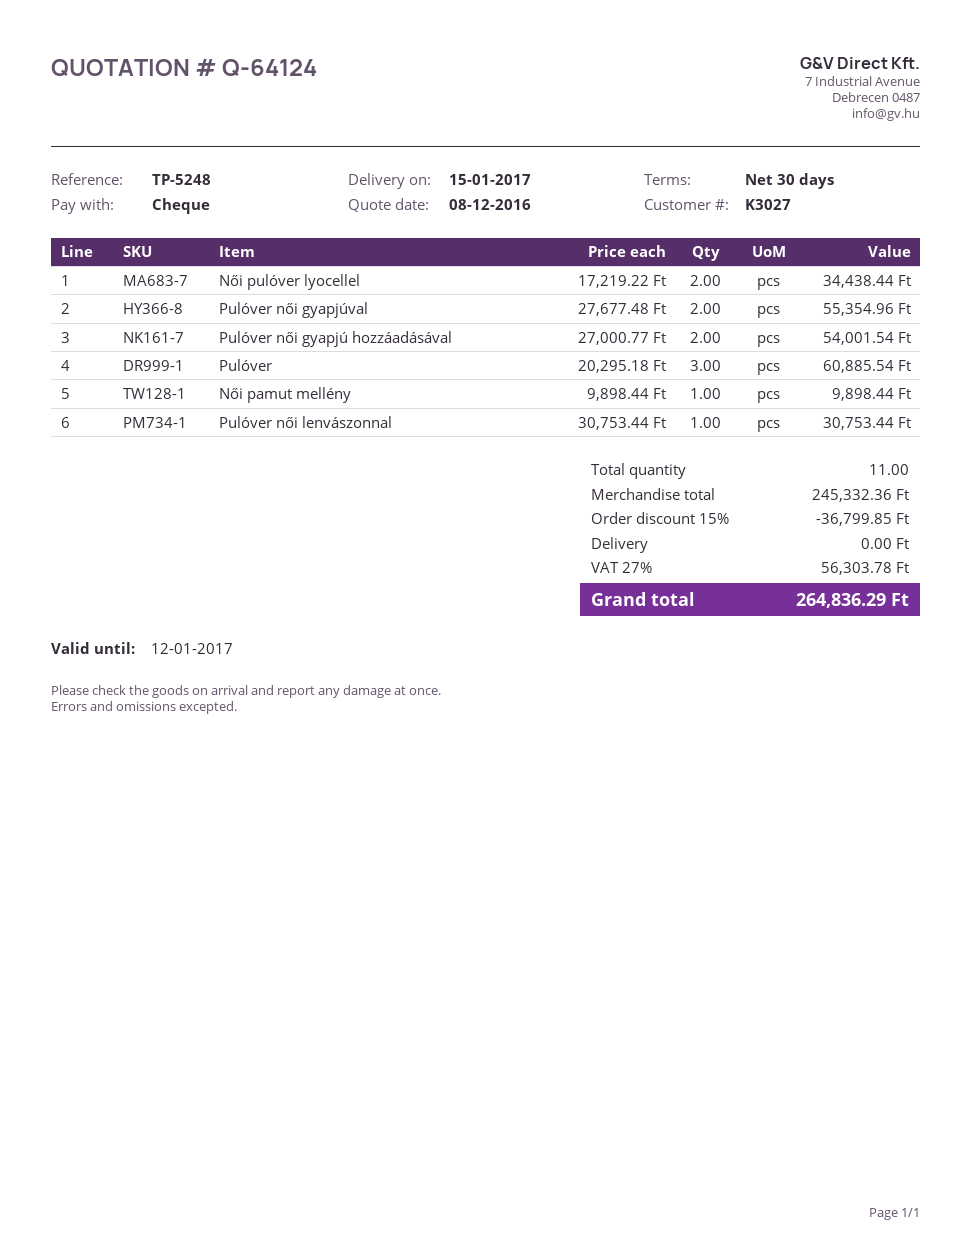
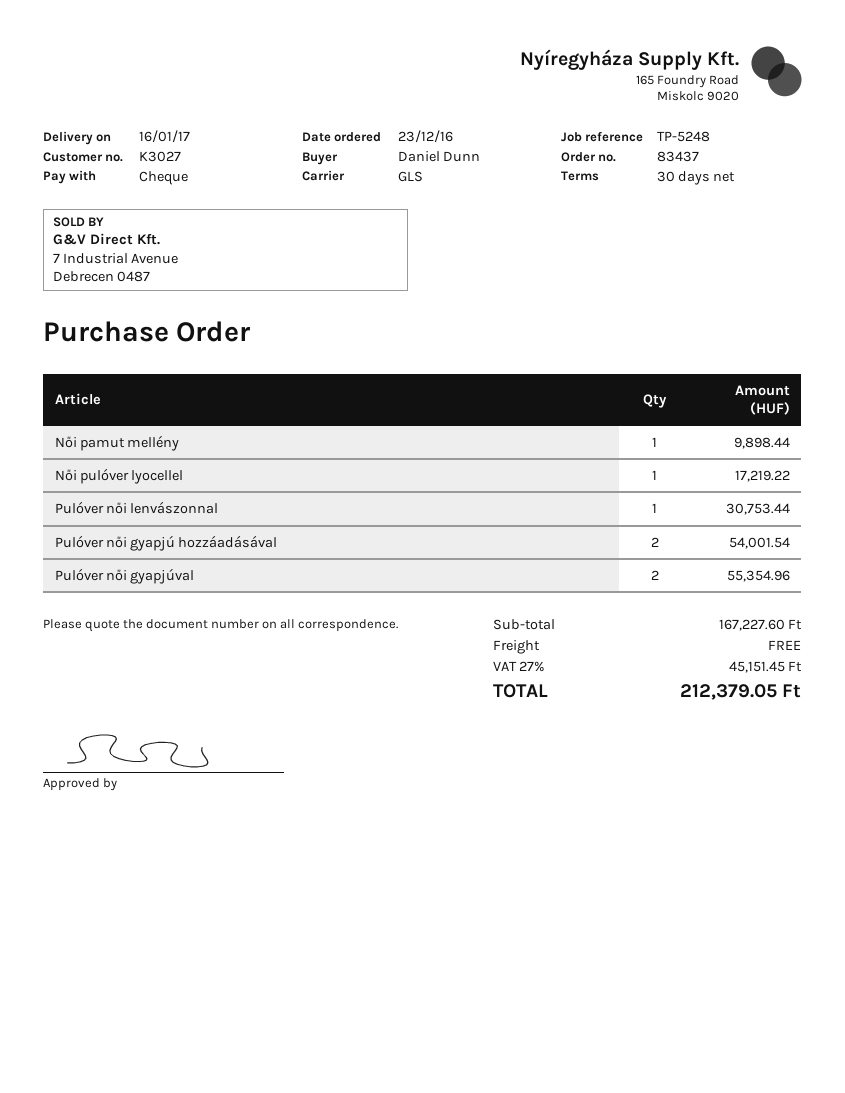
delivery date: 2017-01-15 -> 2017-01-16
Női pulóver lyocellel: 2 for 34438.44 -> 1 for 17219.22
Pulóver: 3 for 60885.54 -> none
subtotal: 245332.36 -> 167227.60
discount: 15% = 36799.85 -> none
tax: 27% = 56303.78 -> 27% = 45151.45
total: 264836.29 -> 212379.05

